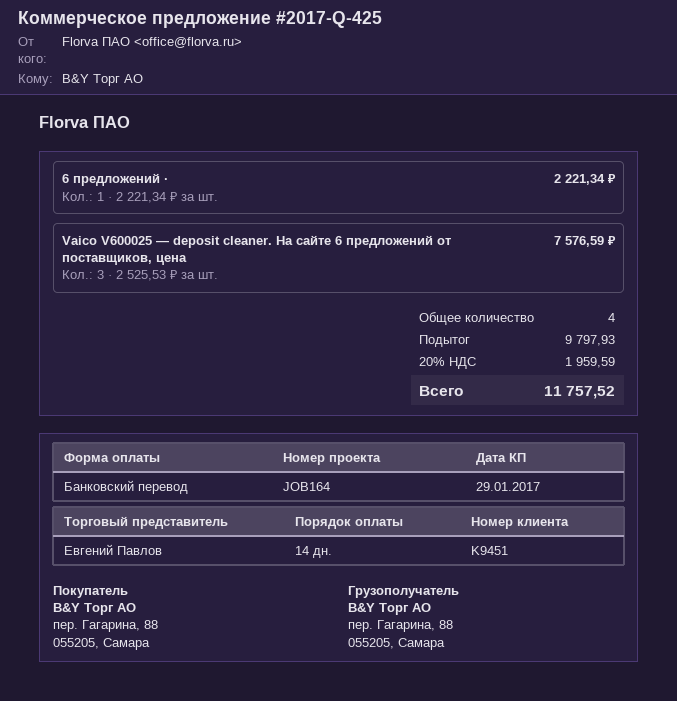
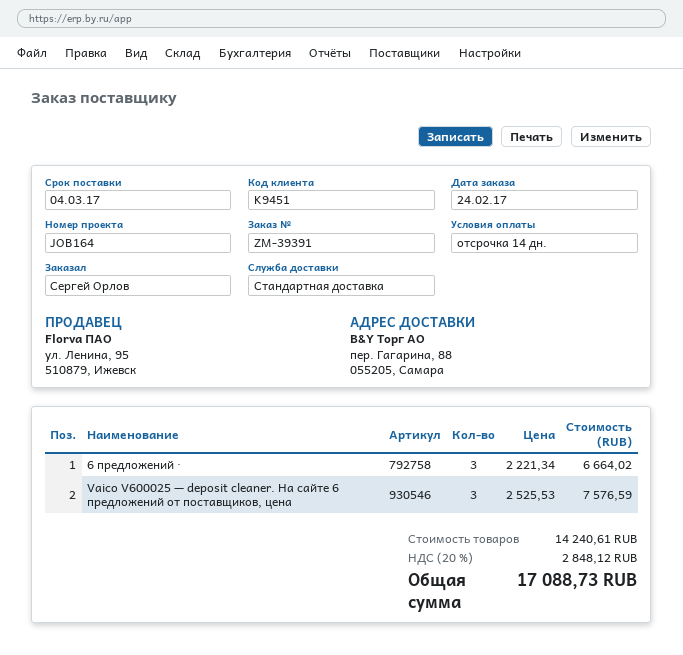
6 предложений ·: 1 x 2221.34 = 2221.34 -> 3 x 2221.34 = 6664.02
subtotal: 9797.93 -> 14240.61
tax: 20% = 1959.59 -> 20% = 2848.12
total: 11757.52 -> 17088.73

